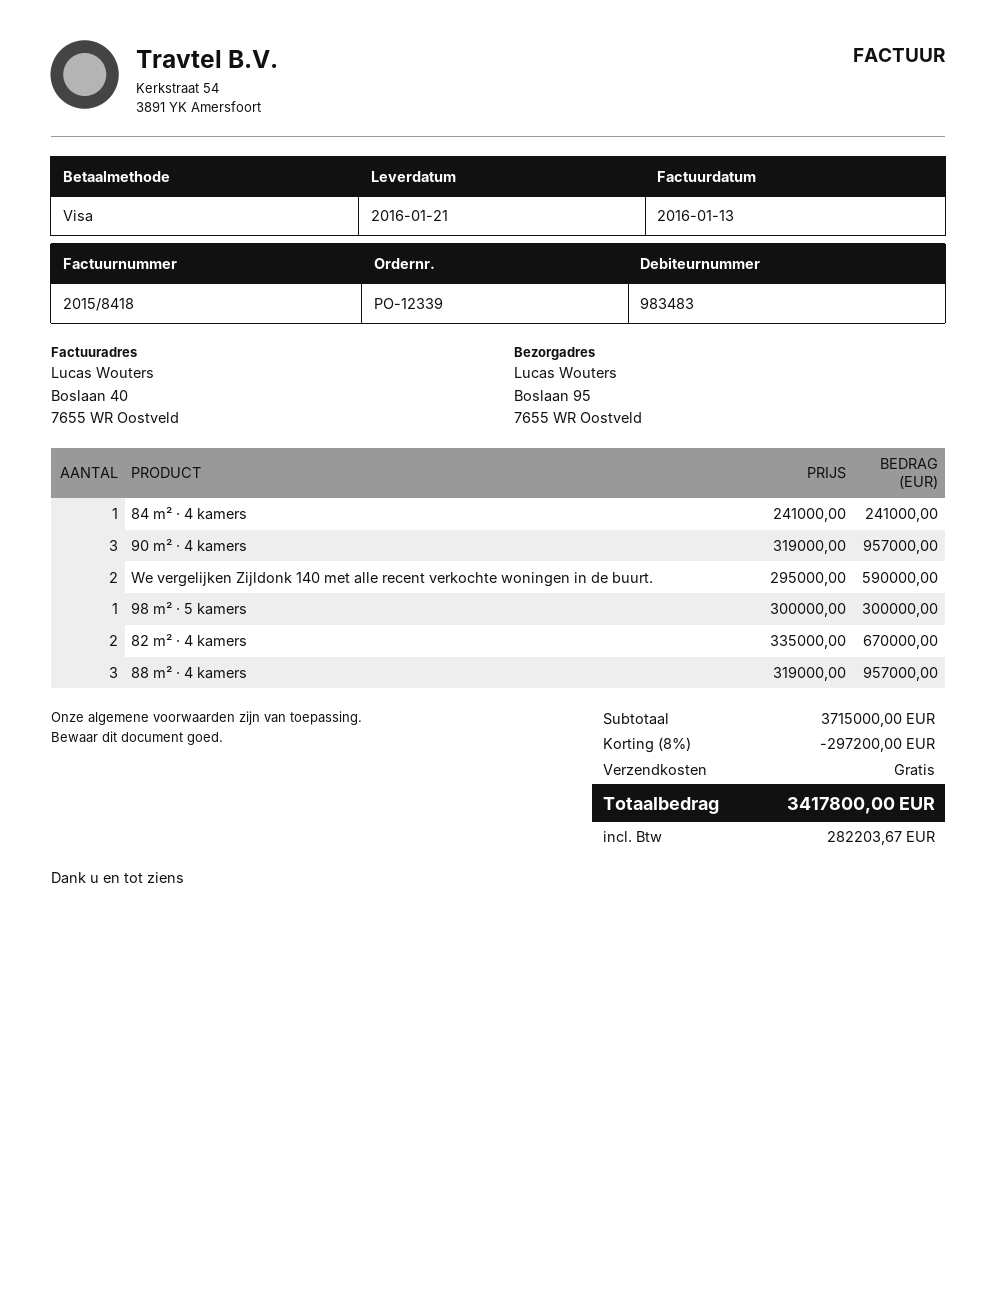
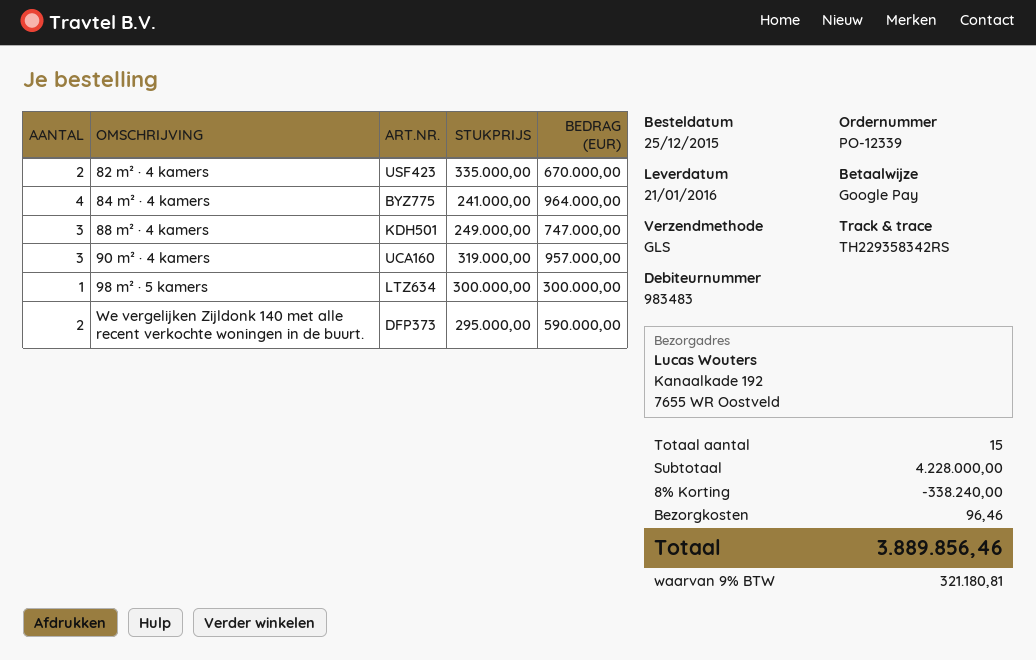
payment method: Visa -> Google Pay
ship to: Boslaan 95, 7655 WR Oostveld -> Kanaalkade 192, 7655 WR Oostveld
84 m² · 4 kamers: 1 x 241000.00 = 241000.00 -> 4 x 241000.00 = 964000.00
88 m² · 4 kamers: 3 x 319000.00 = 957000.00 -> 3 x 249000.00 = 747000.00
subtotal: 3715000.00 -> 4228000.00
discount: 8% = 297200.00 -> 8% = 338240.00
shipping: 0.00 -> 96.46
tax: 282203.67 -> 321180.81
total: 3417800.00 -> 3889856.46

